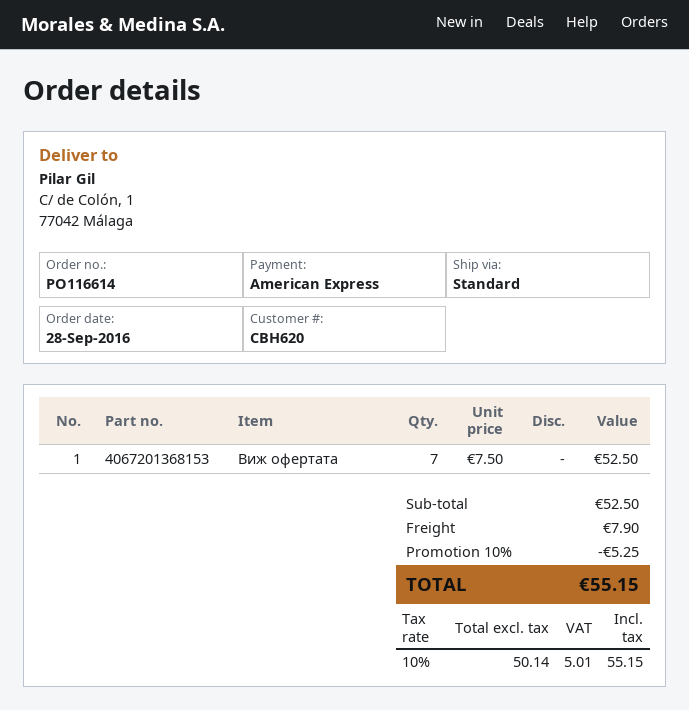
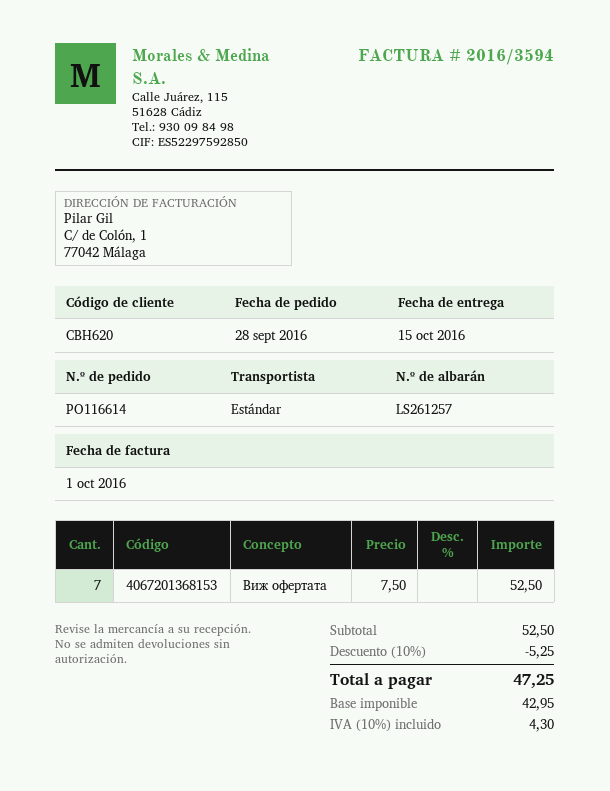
shipping: 7.90 -> none
net: 50.14 -> 42.95
tax: 10% = 5.01 -> 10% = 4.30
total: 55.15 -> 47.25

